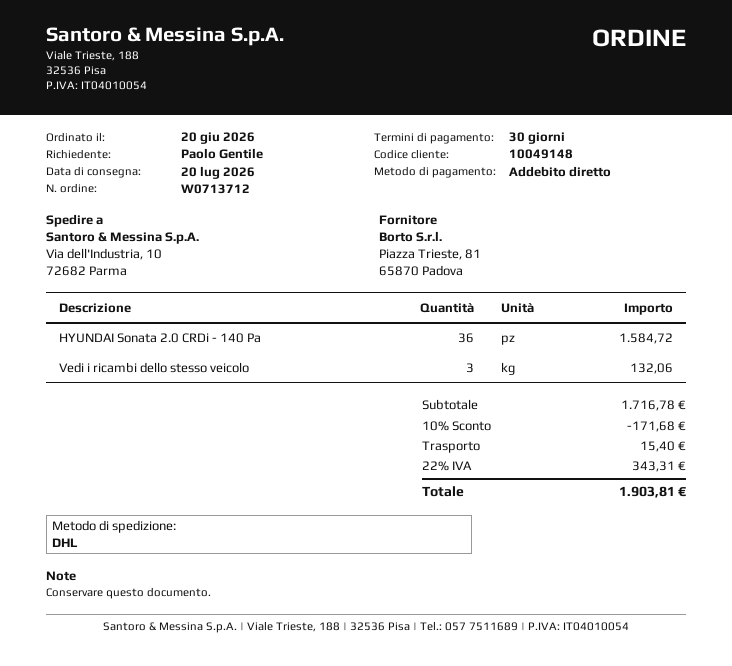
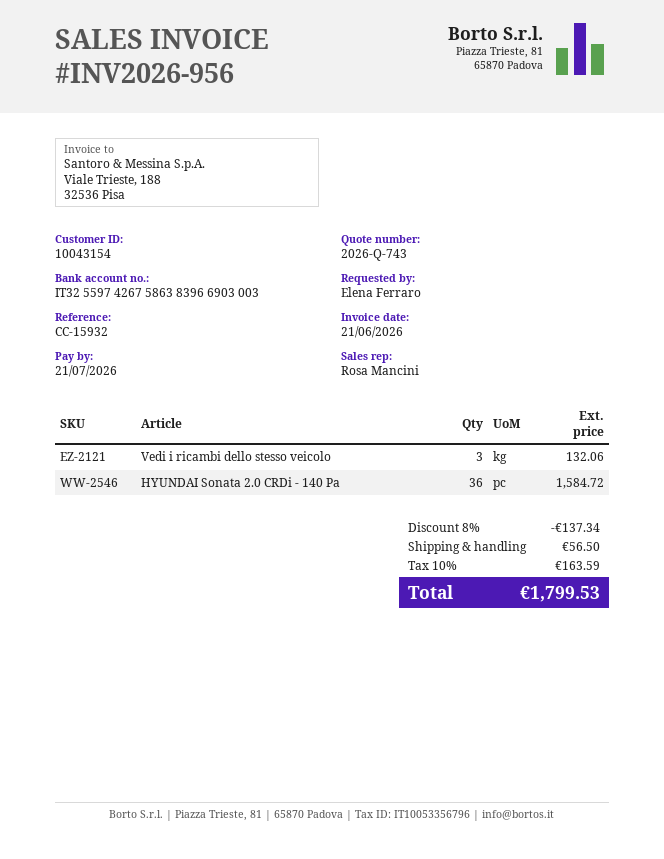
customer number: 10049148 -> 10043154
ordered by: Paolo Gentile -> Elena Ferraro
discount: 10% = 171.68 -> 8% = 137.34
shipping: 15.40 -> 56.50
tax: 22% = 343.31 -> 10% = 163.59
total: 1903.81 -> 1799.53

